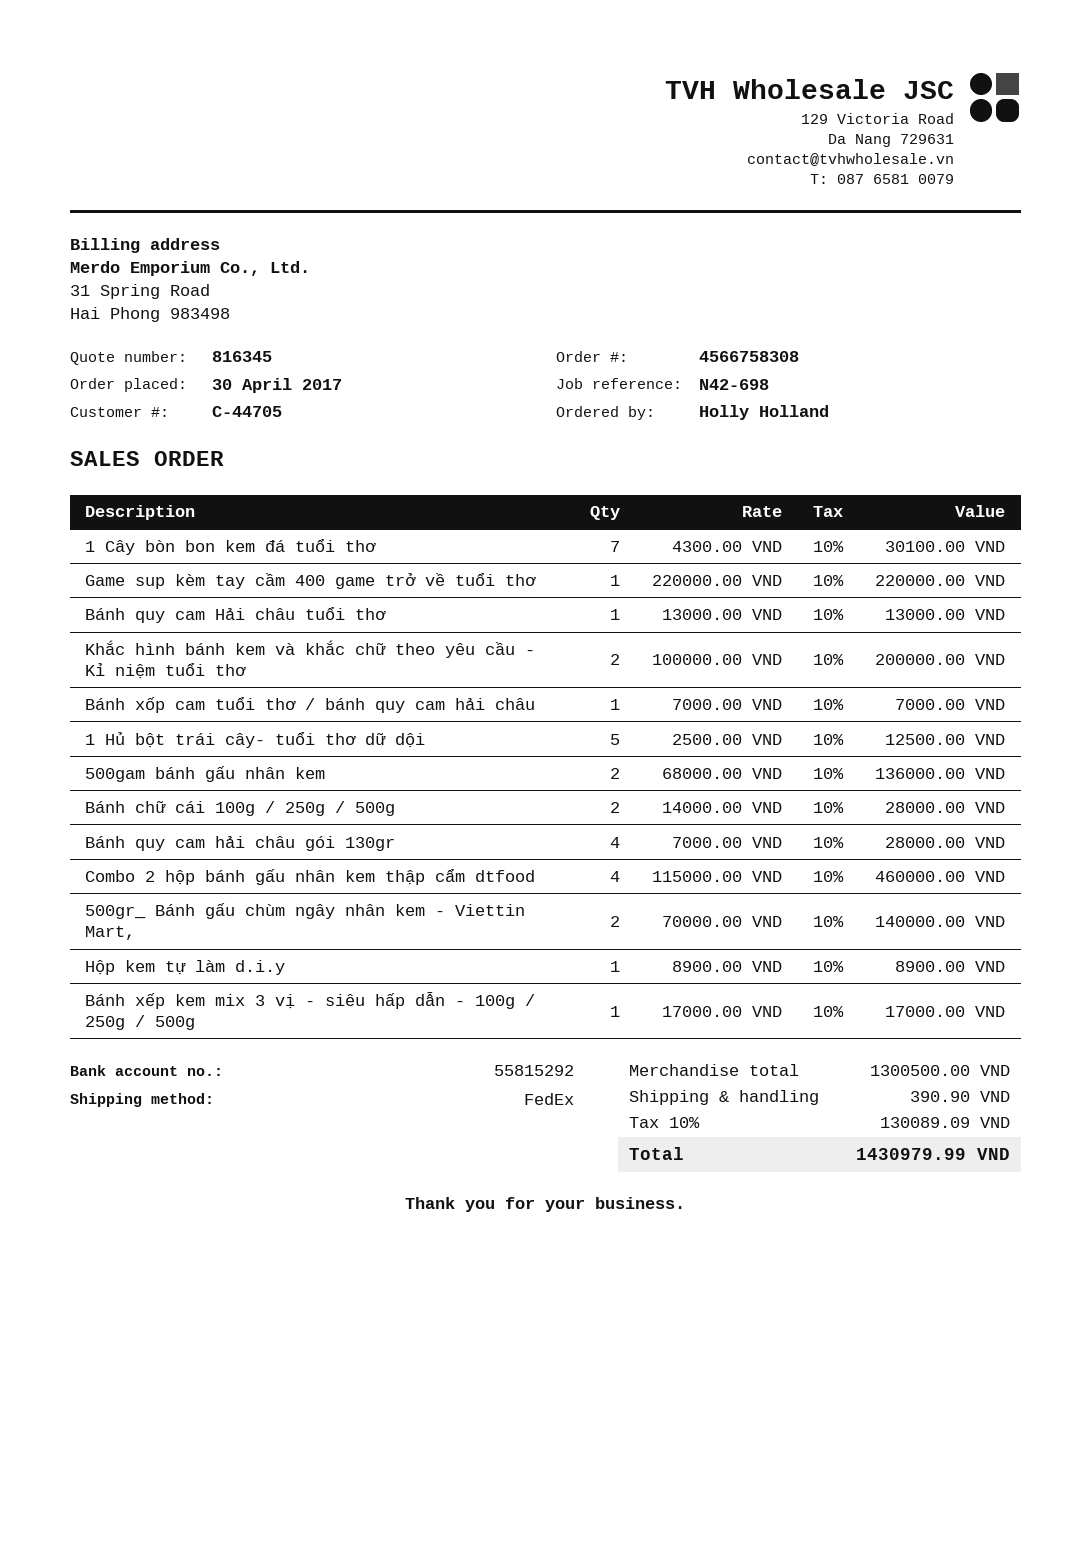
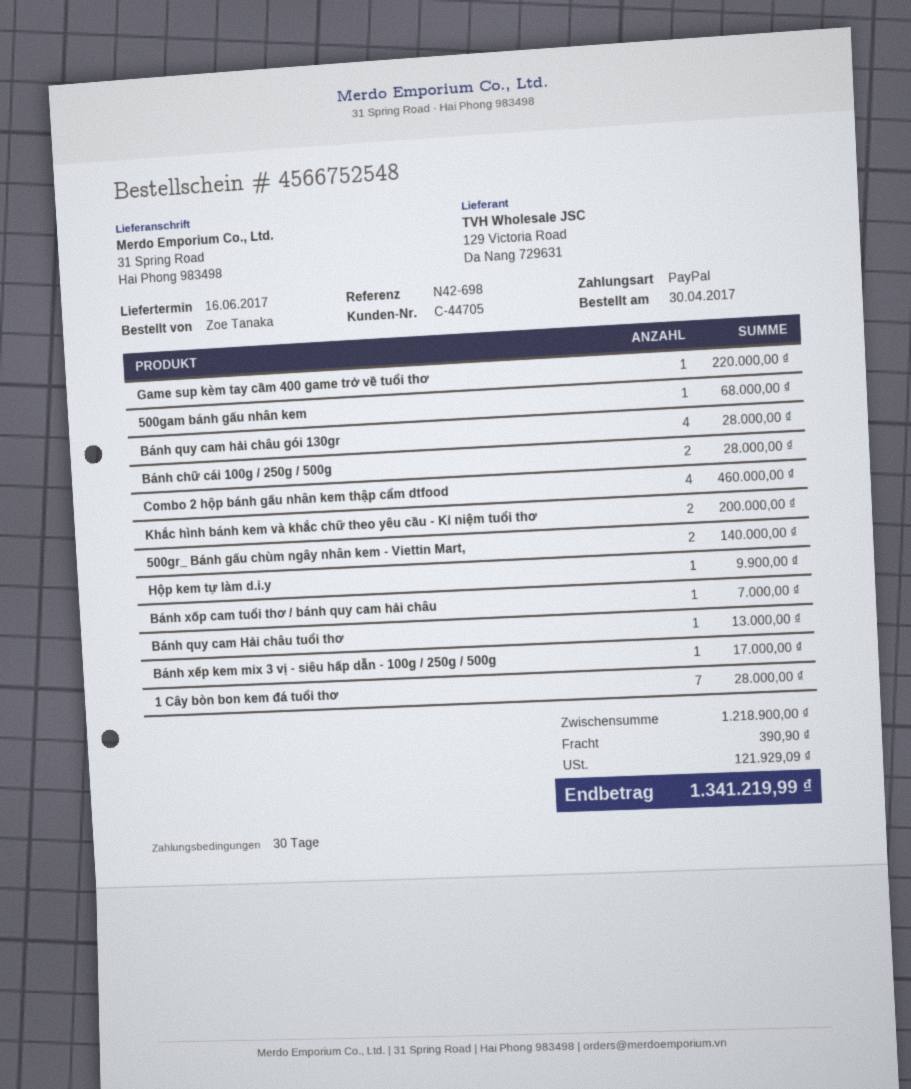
order number: 4566758308 -> 4566752548
ordered by: Holly Holland -> Zoe Tanaka
1 Cây bòn bon kem đá tuổi thơ: 7 for 30100.00 -> 7 for 28000.00
1 Hủ bột trái cây- tuổi thơ dữ dội: 5 for 12500.00 -> none
500gam bánh gấu nhân kem: 2 for 136000.00 -> 1 for 68000.00
Hộp kem tự làm d.i.y: 1 for 8900.00 -> 1 for 9900.00
subtotal: 1300500.00 -> 1218900.00
tax: 130089.09 -> 121929.09
total: 1430979.99 -> 1341219.99

